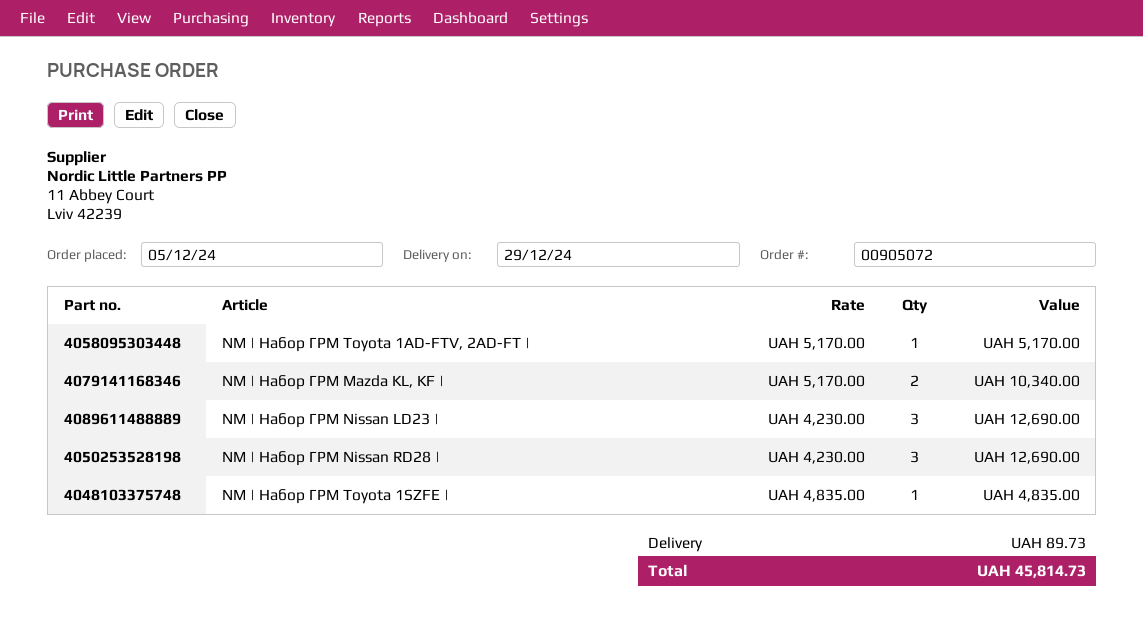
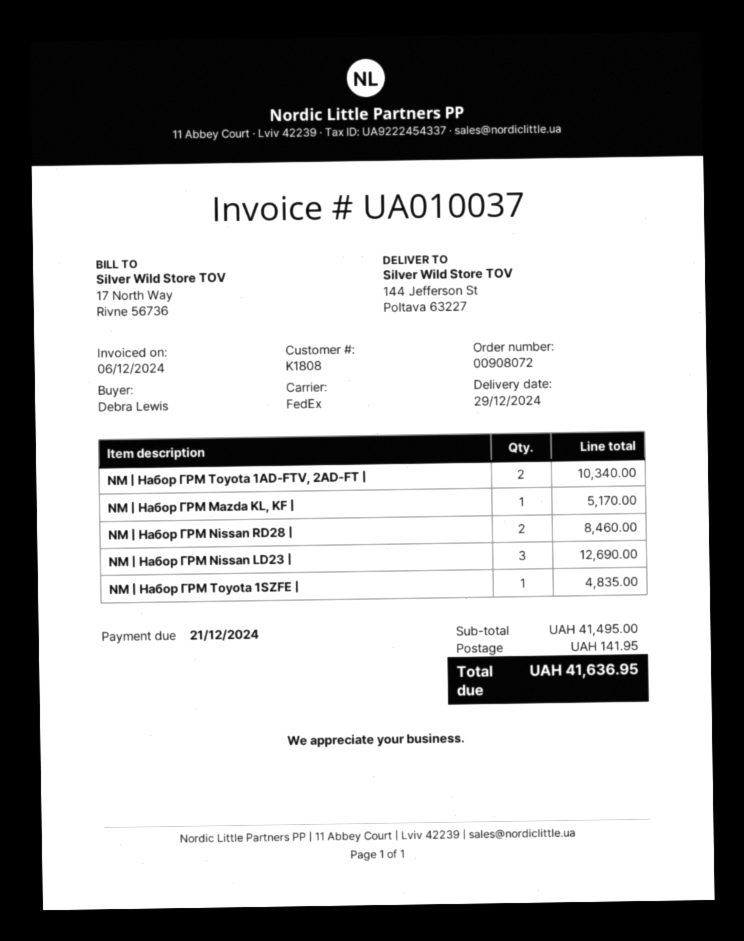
order number: 00905072 -> 00908072
NM | Набор ГРМ Toyota 1AD-FTV, 2AD-FT |: 1 for 5170.00 -> 2 for 10340.00
NM | Набор ГРМ Mazda KL, KF |: 2 for 10340.00 -> 1 for 5170.00
NM | Набор ГРМ Nissan RD28 |: 3 for 12690.00 -> 2 for 8460.00
shipping: 89.73 -> 141.95
total: 45814.73 -> 41636.95

